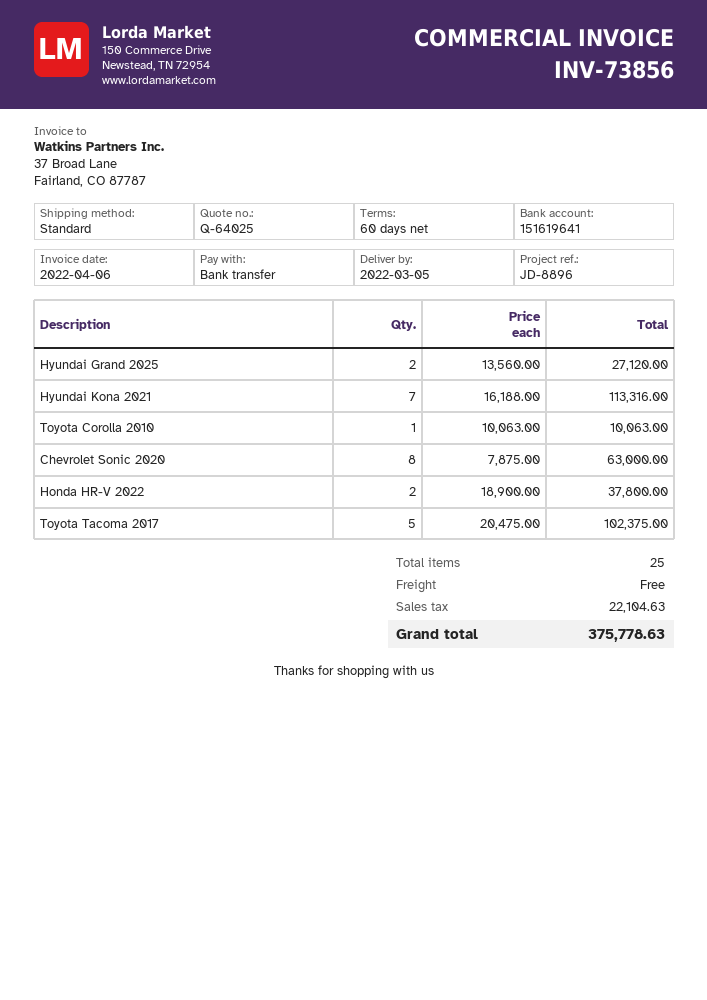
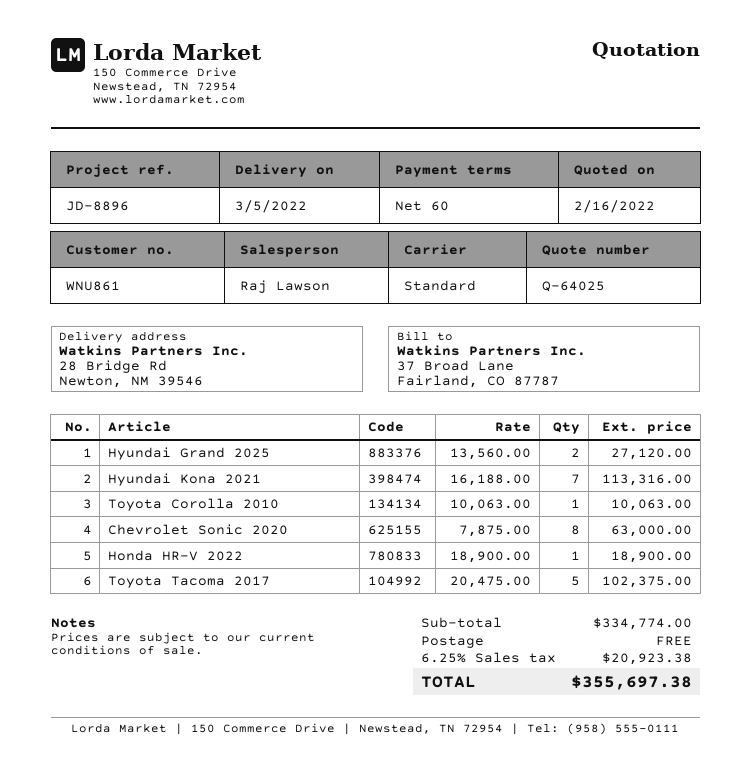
Honda HR-V 2022: 2 x 18900.00 = 37800.00 -> 1 x 18900.00 = 18900.00
tax: 22104.63 -> 20923.38
total: 375778.63 -> 355697.38

